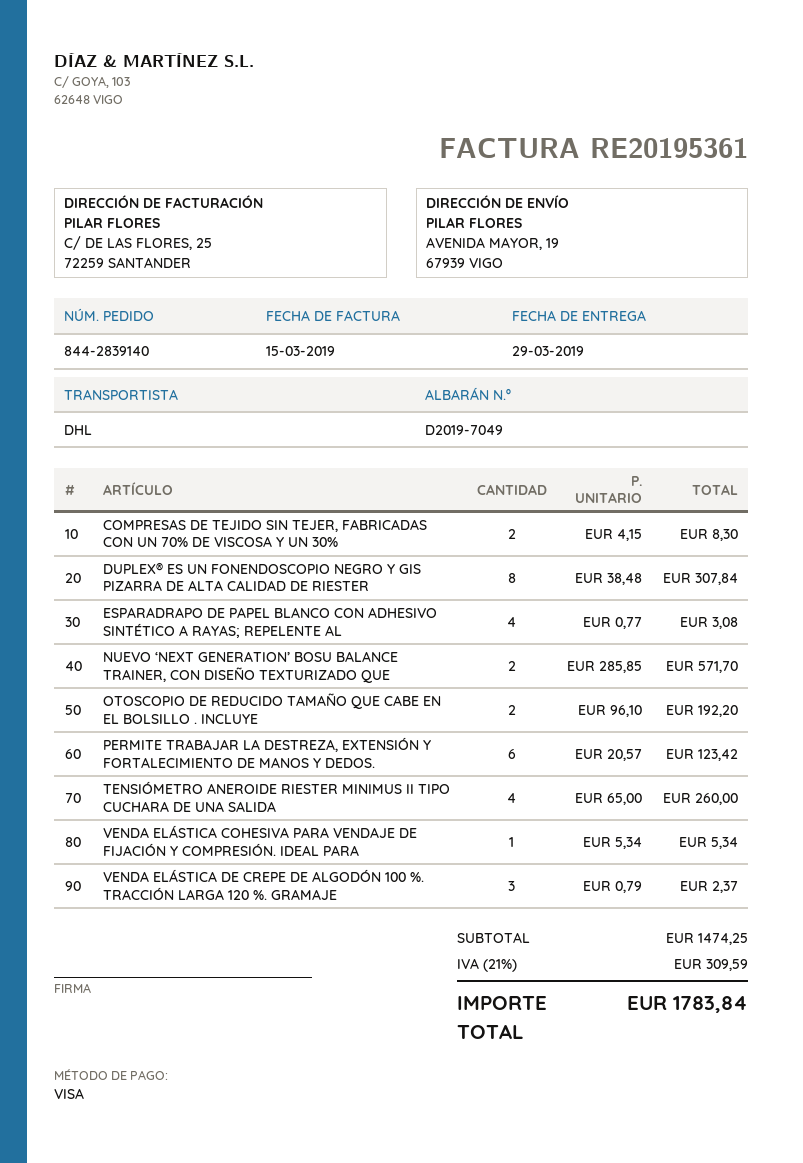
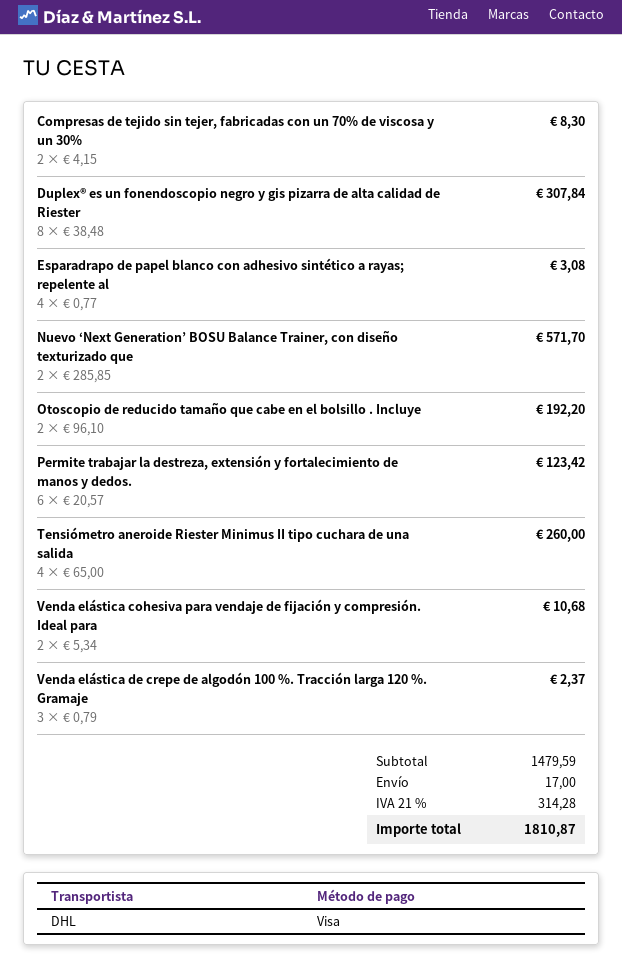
VENDA ELÁSTICA COHESIVA PARA VENDAJE DE FIJACIÓN Y COMPRESIÓN. IDEAL PARA: 1 x 5.34 = 5.34 -> 2 x 5.34 = 10.68
subtotal: 1474.25 -> 1479.59
shipping: none -> 17.00
tax: 21% = 309.59 -> 21% = 314.28
total: 1783.84 -> 1810.87

